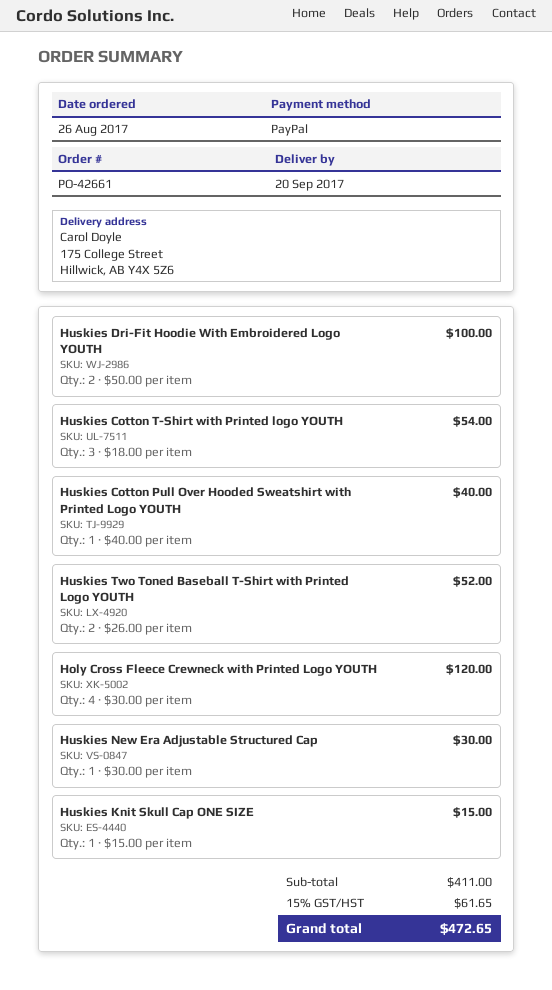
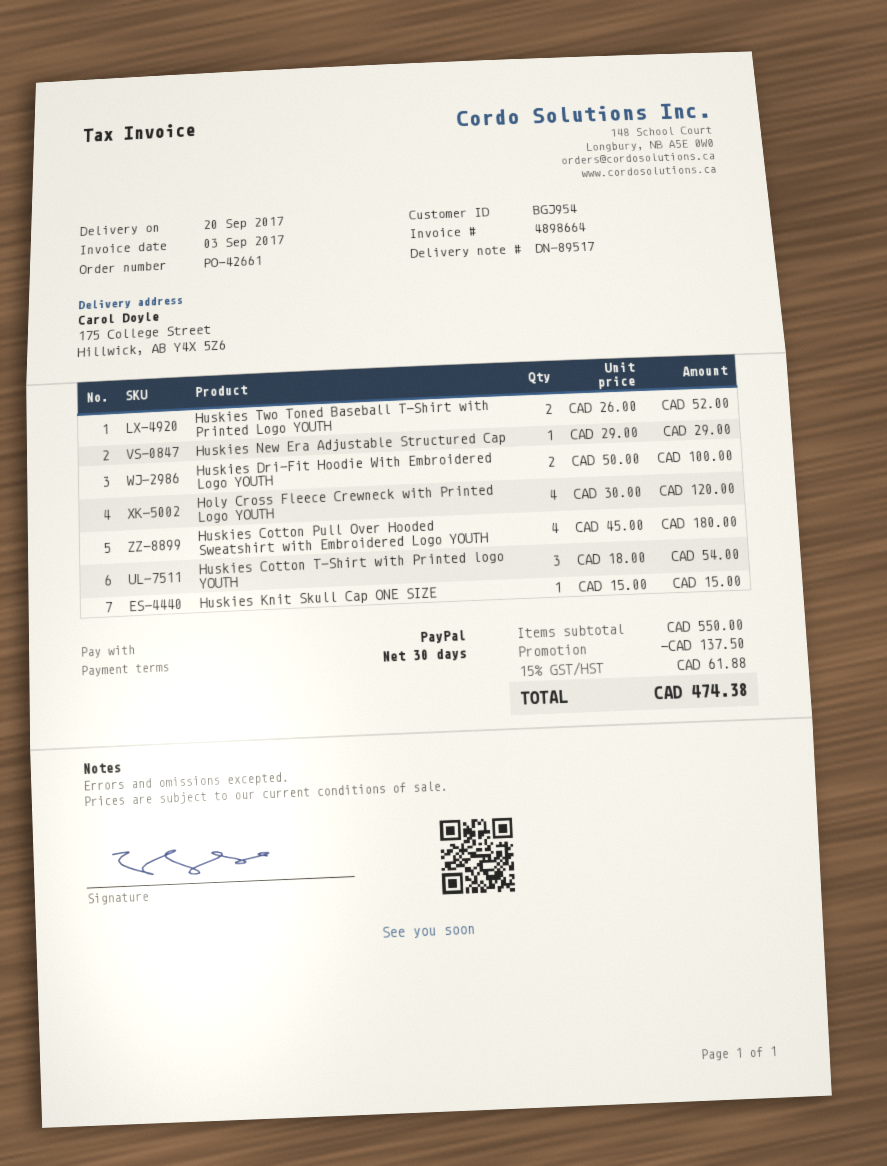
Huskies Cotton Pull Over Hooded Sweatshirt with Printed Logo YOUTH: 1 x 40.00 = 40.00 -> none
Huskies New Era Adjustable Structured Cap: 1 x 30.00 = 30.00 -> 1 x 29.00 = 29.00
Huskies Cotton Pull Over Hooded Sweatshirt with Embroidered Logo YOUTH: none -> 4 x 45.00 = 180.00
subtotal: 411.00 -> 550.00
discount: none -> 137.50
tax: 15% = 61.65 -> 15% = 61.88
total: 472.65 -> 474.38

